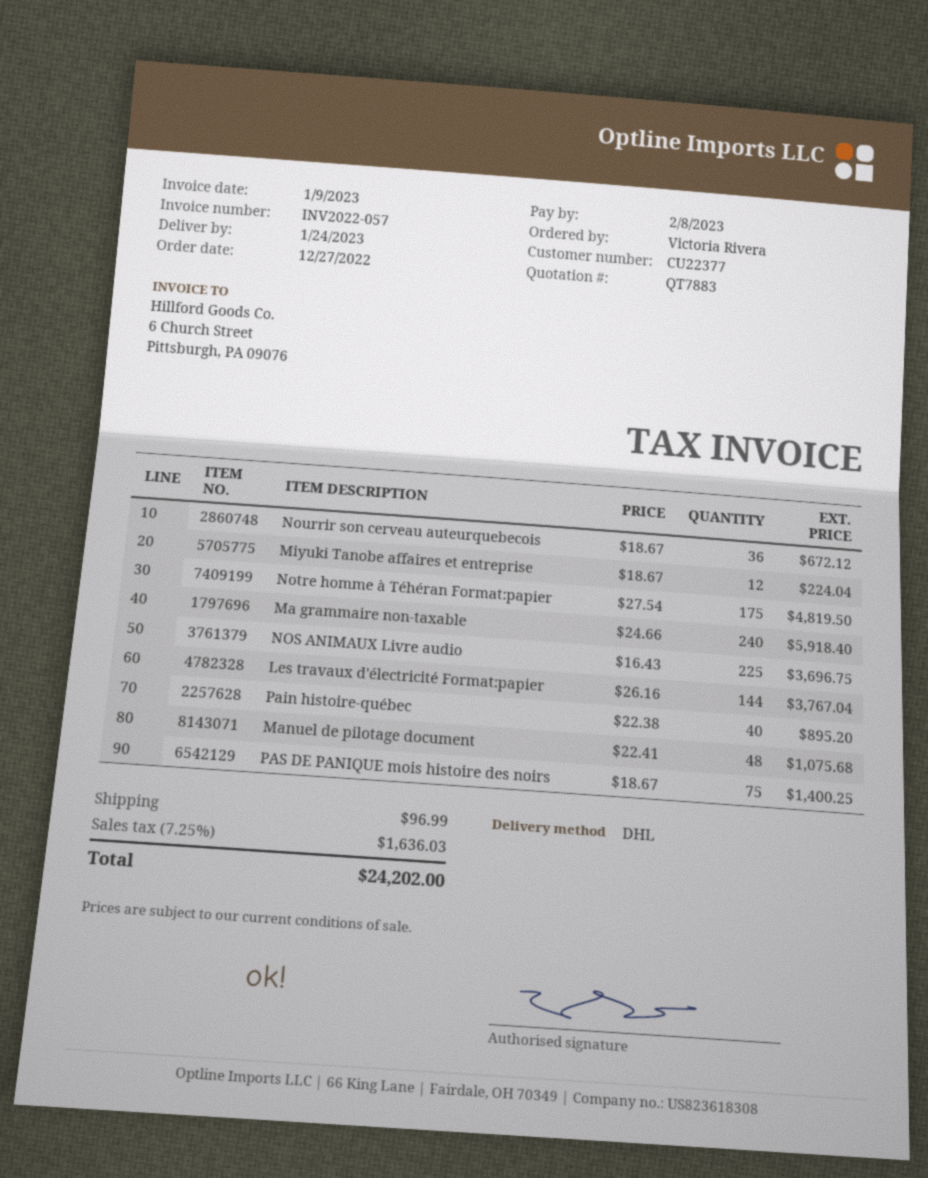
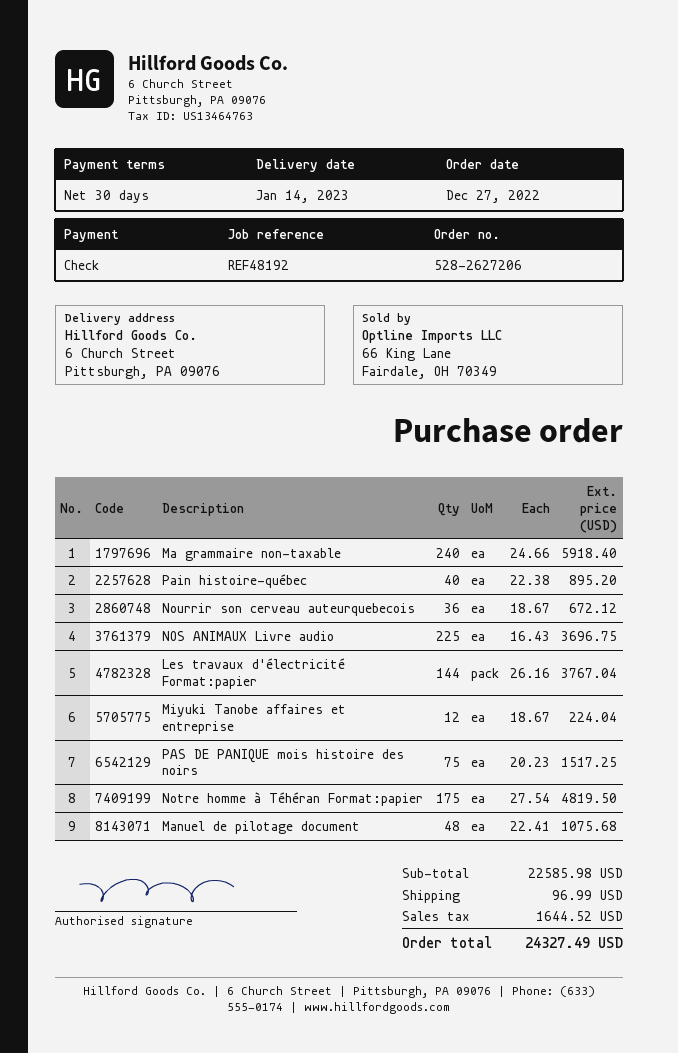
delivery date: 2023-01-24 -> 2023-01-14
PAS DE PANIQUE mois histoire des noirs: 75 x 18.67 = 1400.25 -> 75 x 20.23 = 1517.25
tax: 1636.03 -> 1644.52
total: 24202.00 -> 24327.49

